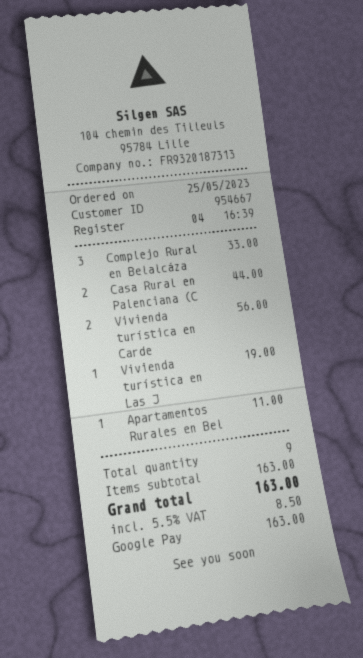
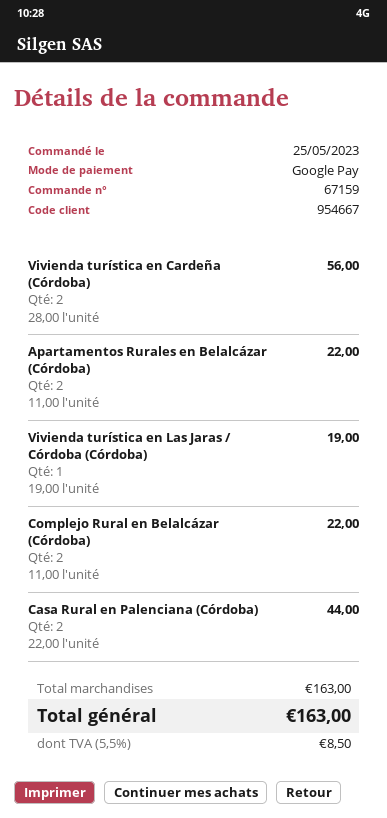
Complejo Rural en Belalcáza: 3 for 33.00 -> 2 for 22.00
Apartamentos Rurales en Bel: 1 for 11.00 -> 2 for 22.00

